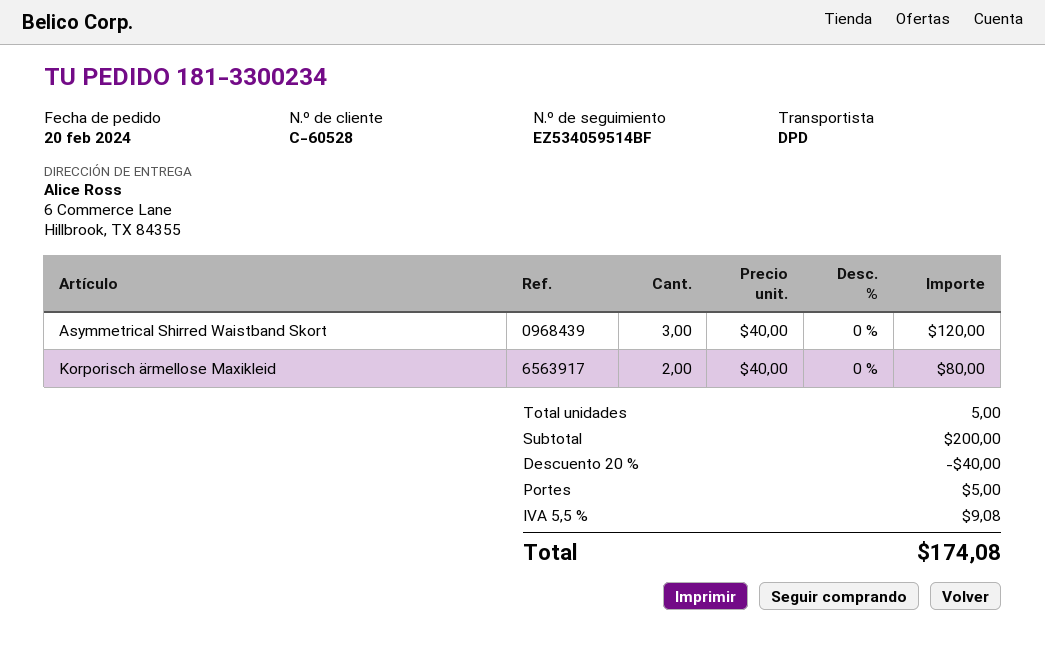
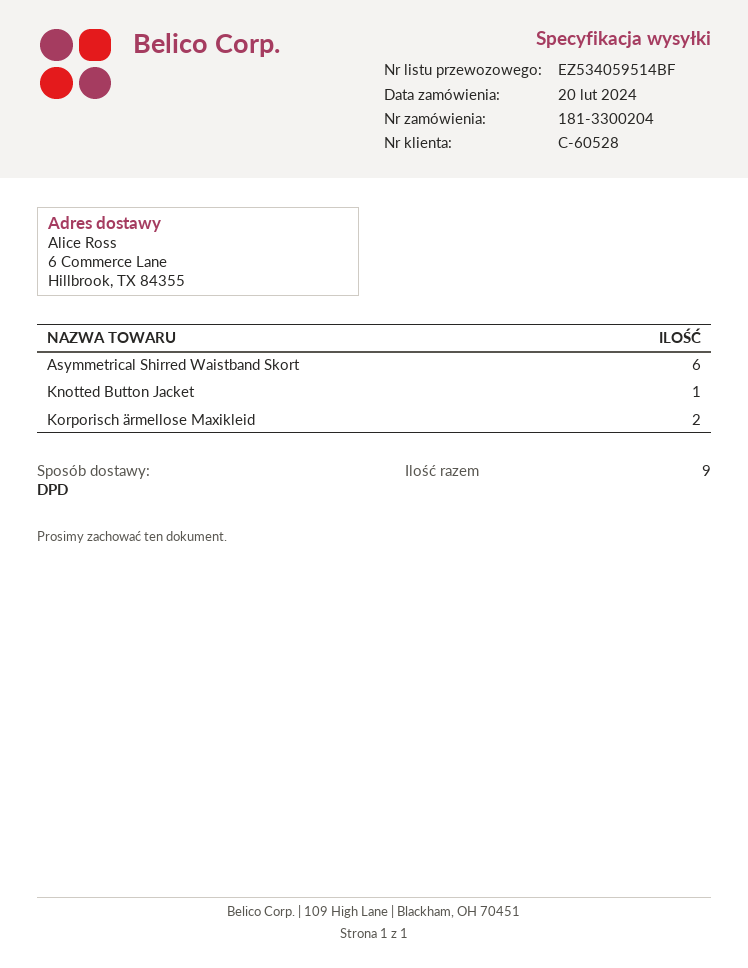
order number: 181-3300234 -> 181-3300204
Asymmetrical Shirred Waistband Skort: 3 -> 6
Knotted Button Jacket: none -> 1
total quantity: 5 -> 9

